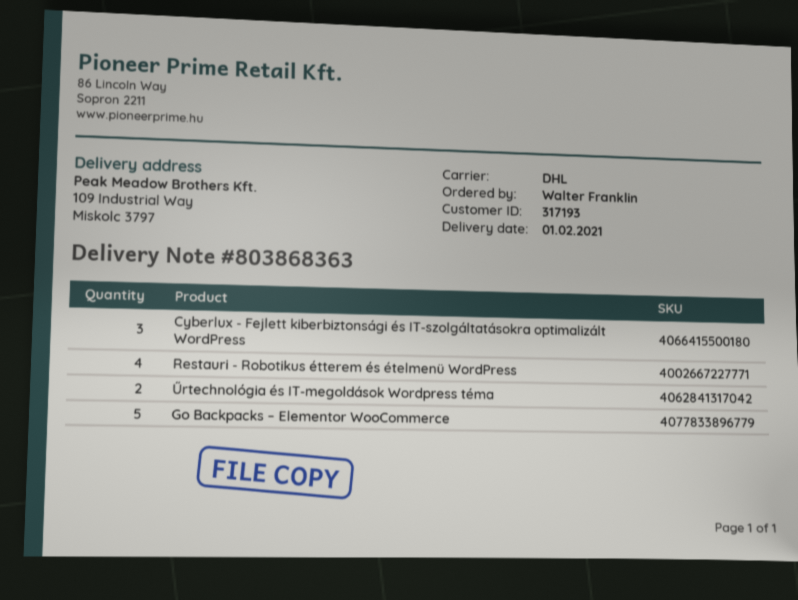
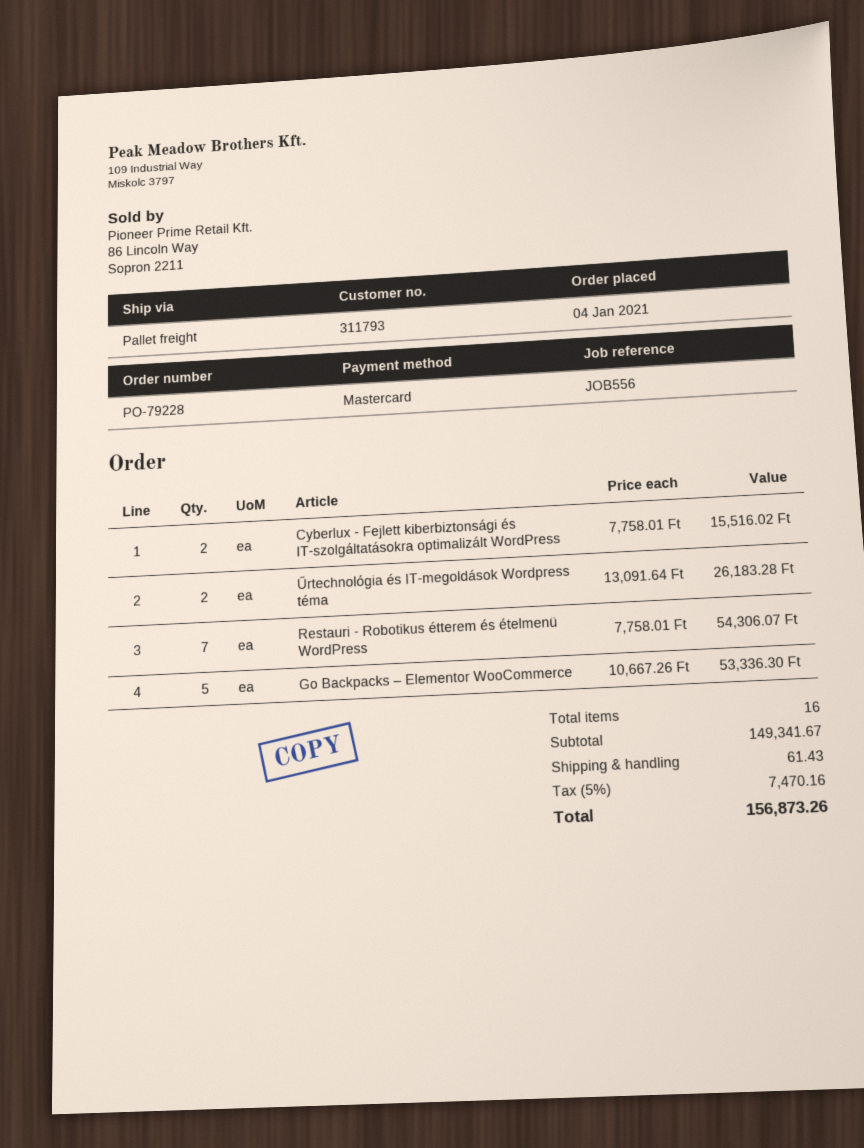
customer number: 317193 -> 311793
shipping method: DHL -> pallet freight
Cyberlux - Fejlett kiberbiztonsági és IT-szolgáltatásokra optimalizált WordPress: 3 -> 2
Restauri - Robotikus étterem és ételmenü WordPress: 4 -> 7

